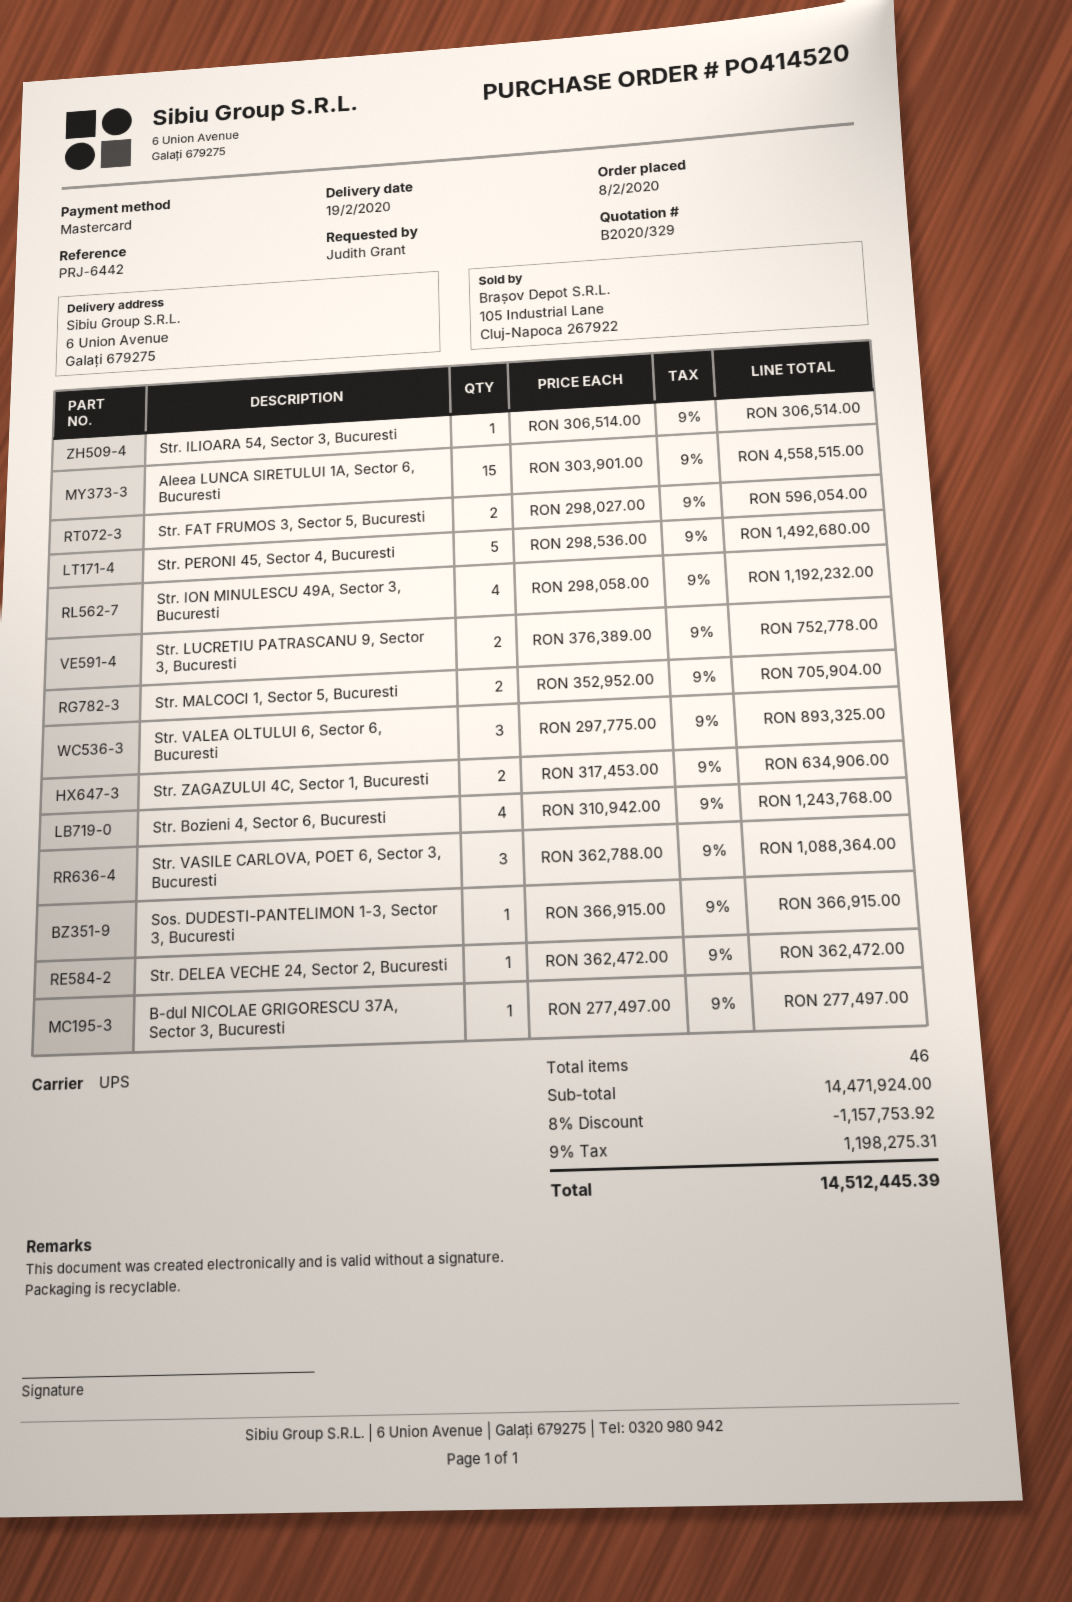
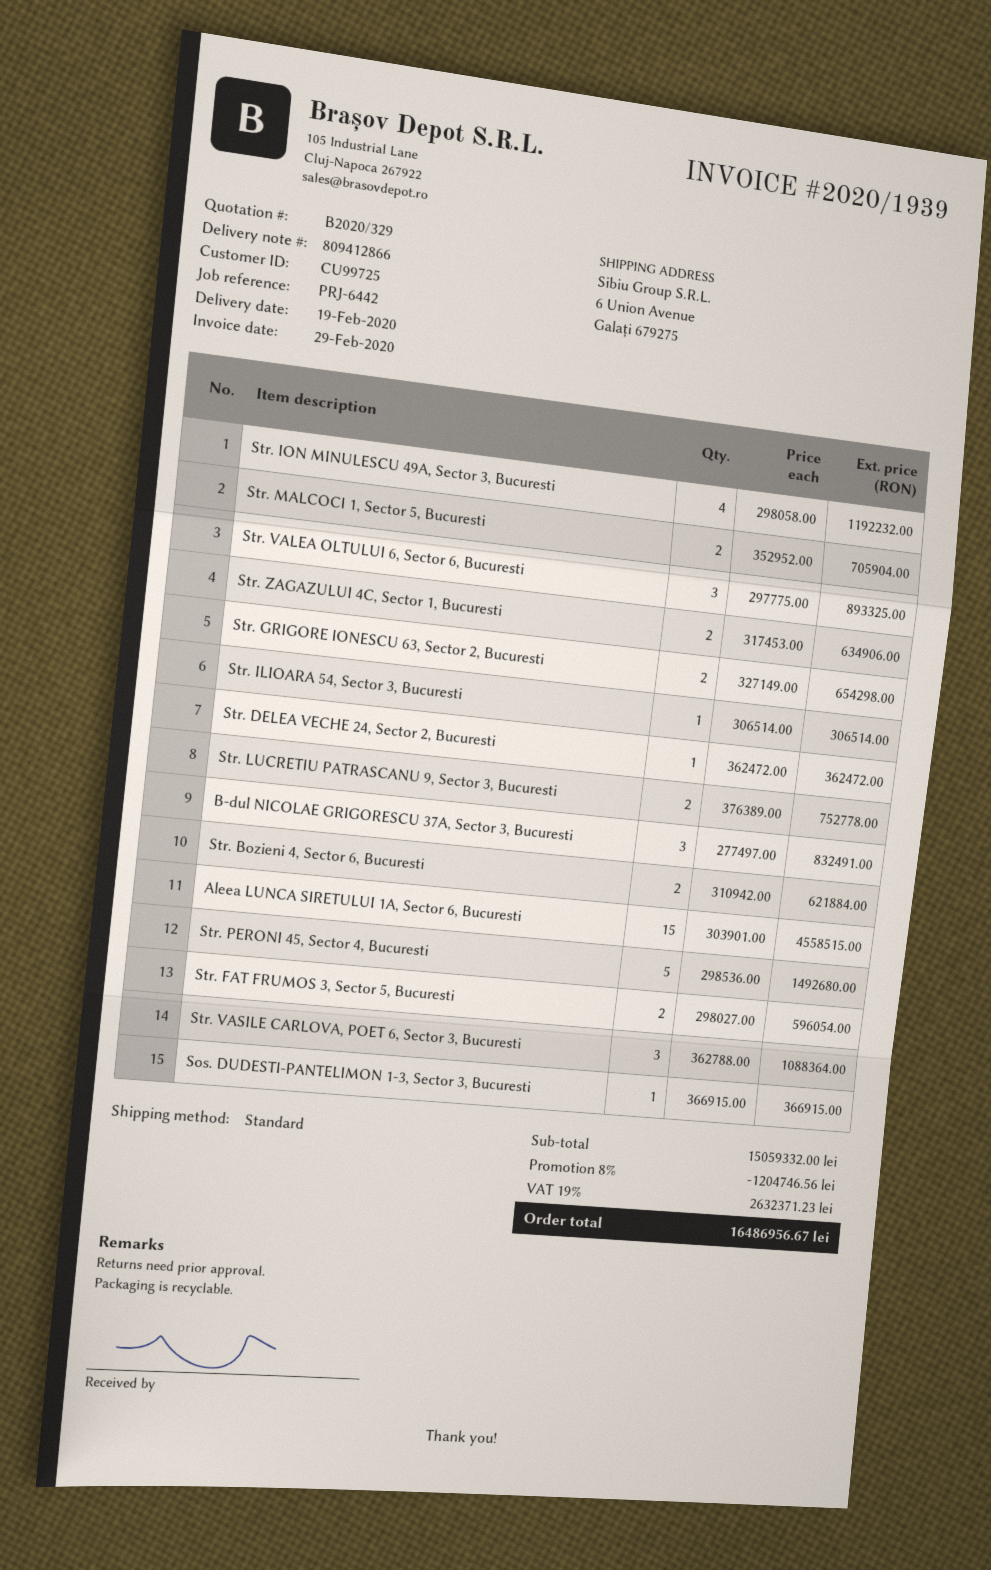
shipping method: UPS -> standard
Str. Bozieni 4, Sector 6, Bucuresti: 4 x 310942.00 = 1243768.00 -> 2 x 310942.00 = 621884.00
B-dul NICOLAE GRIGORESCU 37A, Sector 3, Bucuresti: 1 x 277497.00 = 277497.00 -> 3 x 277497.00 = 832491.00
Str. GRIGORE IONESCU 63, Sector 2, Bucuresti: none -> 2 x 327149.00 = 654298.00
subtotal: 14471924.00 -> 15059332.00
discount: 8% = 1157753.92 -> 8% = 1204746.56
tax: 9% = 1198275.31 -> 19% = 2632371.23
total: 14512445.39 -> 16486956.67

